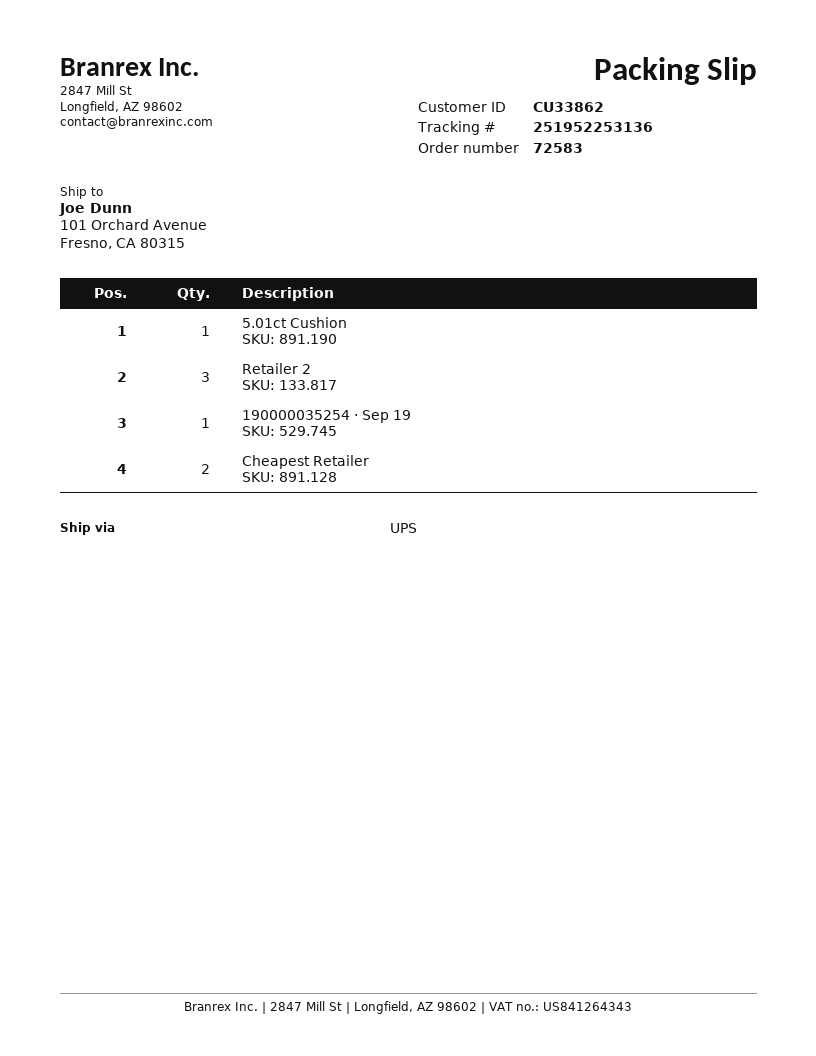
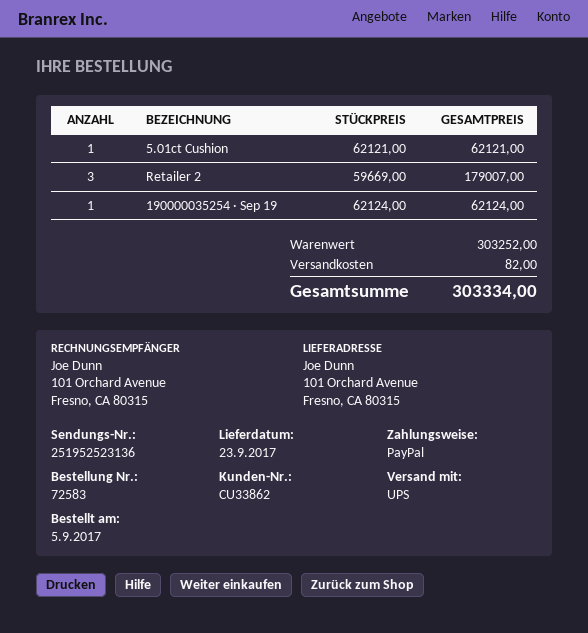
tracking number: 251952253136 -> 251952523136
Cheapest Retailer: 2 -> none

